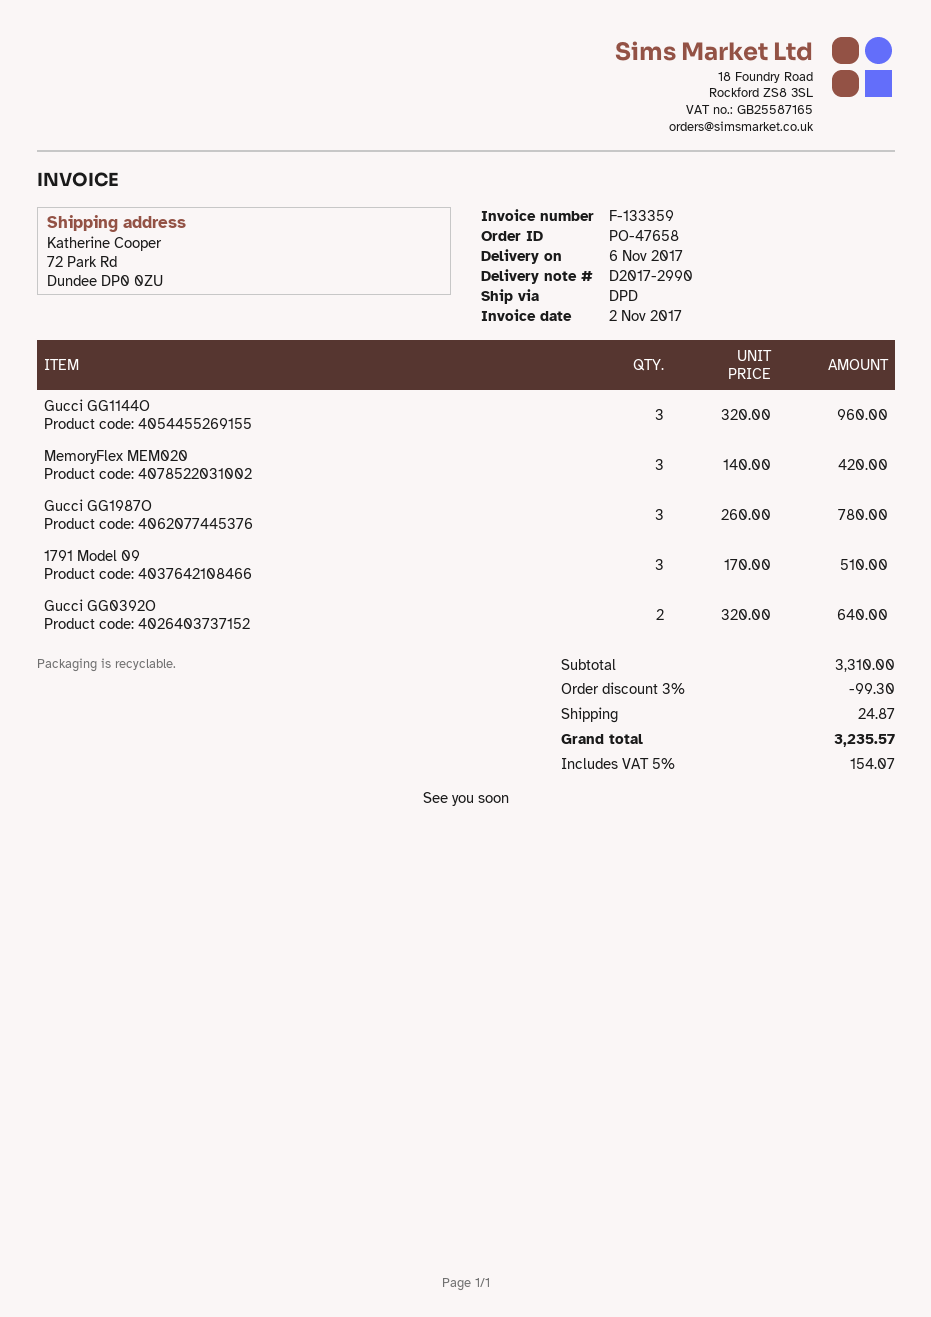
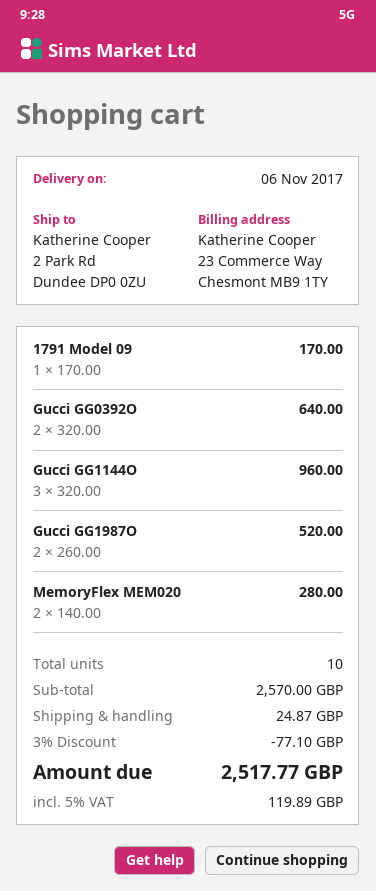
ship to: 72 Park Rd, Dundee DP0 0ZU -> 2 Park Rd, Dundee DP0 0ZU
MemoryFlex MEM020: 3 x 140.00 = 420.00 -> 2 x 140.00 = 280.00
Gucci GG1987O: 3 x 260.00 = 780.00 -> 2 x 260.00 = 520.00
1791 Model 09: 3 x 170.00 = 510.00 -> 1 x 170.00 = 170.00
subtotal: 3310.00 -> 2570.00
discount: 3% = 99.30 -> 3% = 77.10
tax: 5% = 154.07 -> 5% = 119.89
total: 3235.57 -> 2517.77

